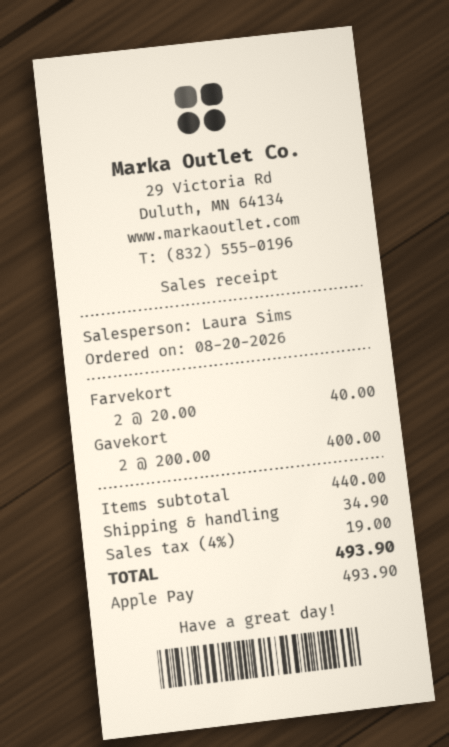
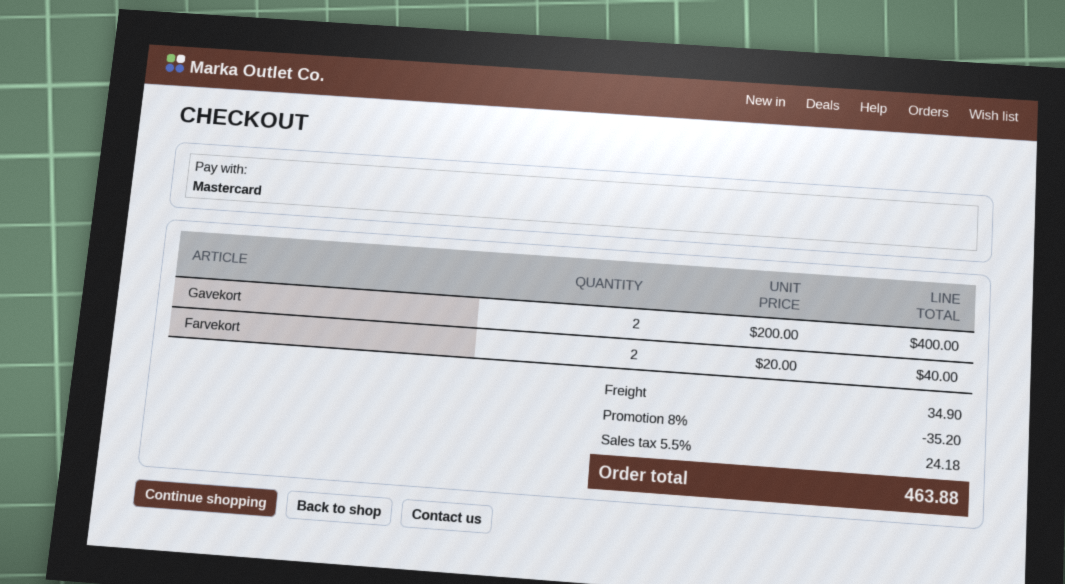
payment method: Apple Pay -> Mastercard
discount: none -> 8% = 35.20
tax: 4% = 19.00 -> 5.5% = 24.18
total: 493.90 -> 463.88

